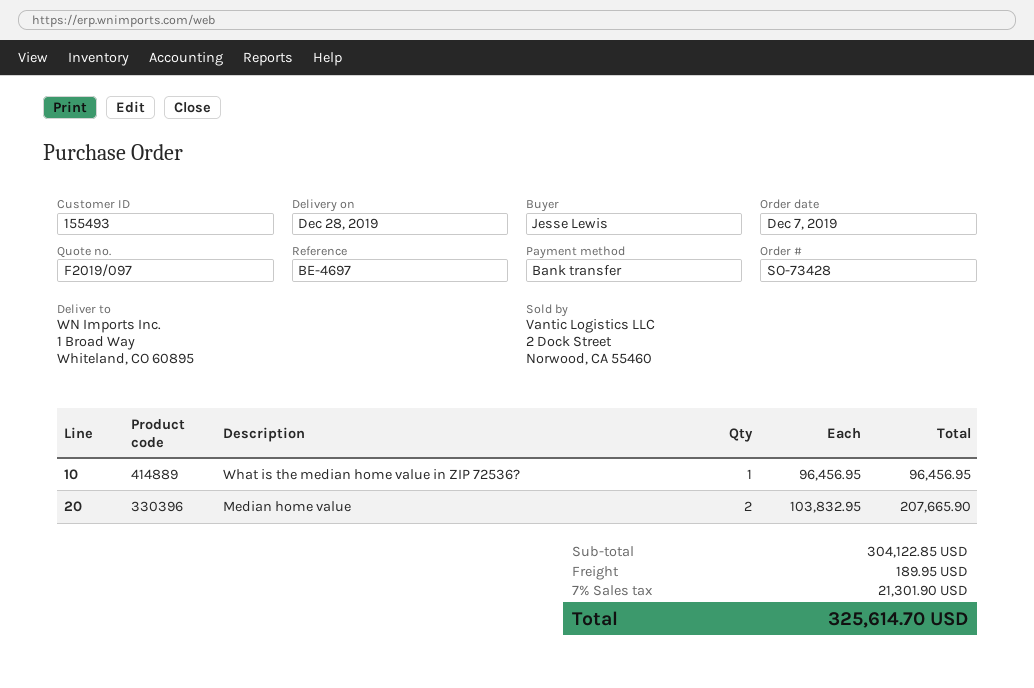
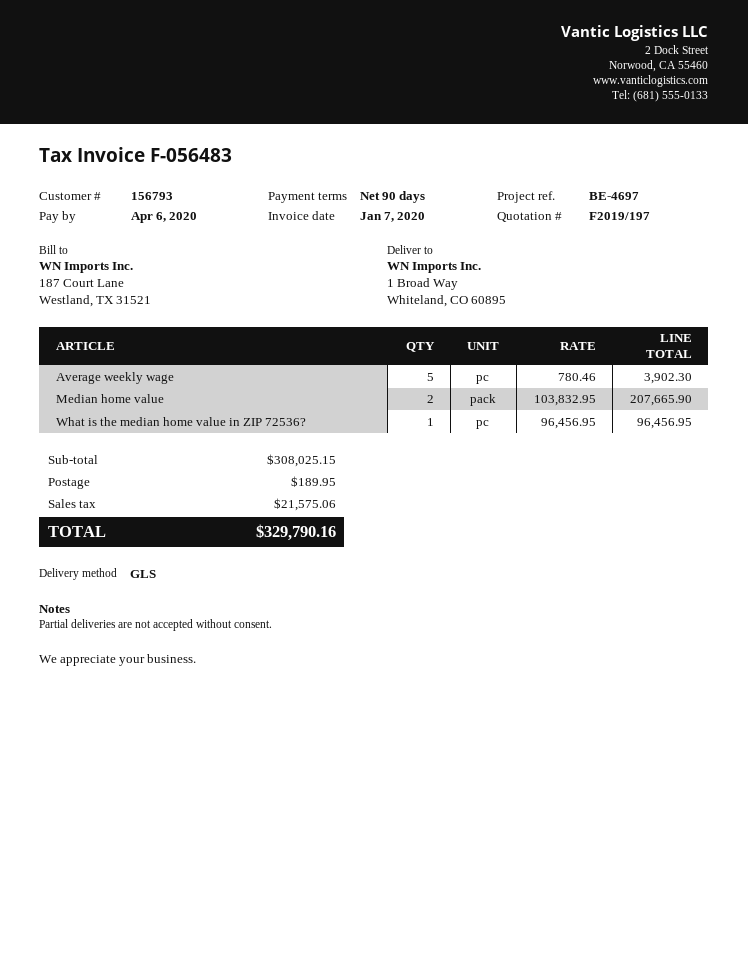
quote number: F2019/097 -> F2019/197
customer number: 155493 -> 156793
Average weekly wage: none -> 5 x 780.46 = 3902.30
subtotal: 304122.85 -> 308025.15
tax: 21301.90 -> 21575.06
total: 325614.70 -> 329790.16

